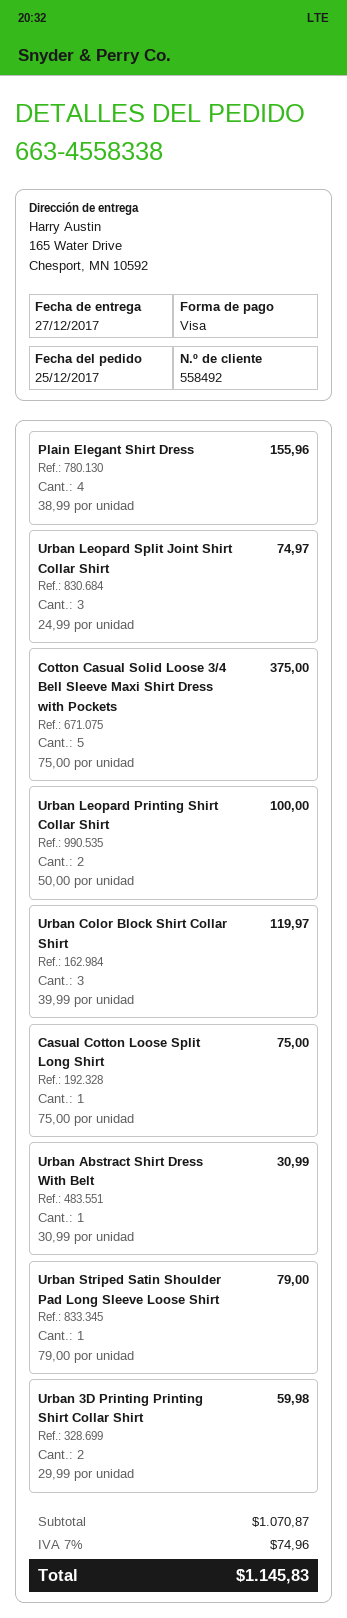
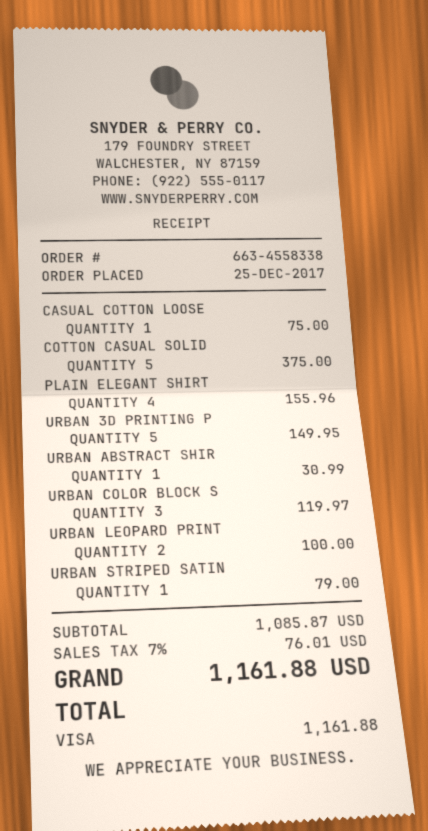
Urban Leopard Split Joint Shirt Collar Shirt: 3 for 74.97 -> none
Urban 3D Printing Printing Shirt Collar Shirt: 2 for 59.98 -> 5 for 149.95
subtotal: 1070.87 -> 1085.87
tax: 7% = 74.96 -> 7% = 76.01
total: 1145.83 -> 1161.88

